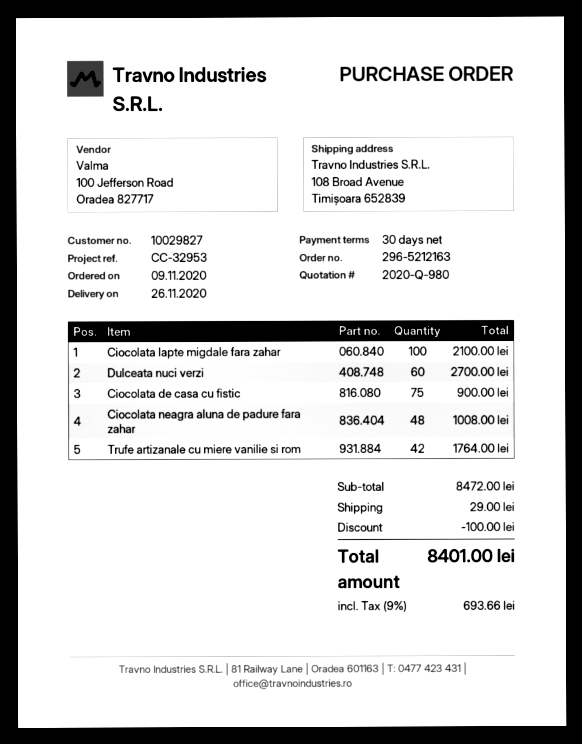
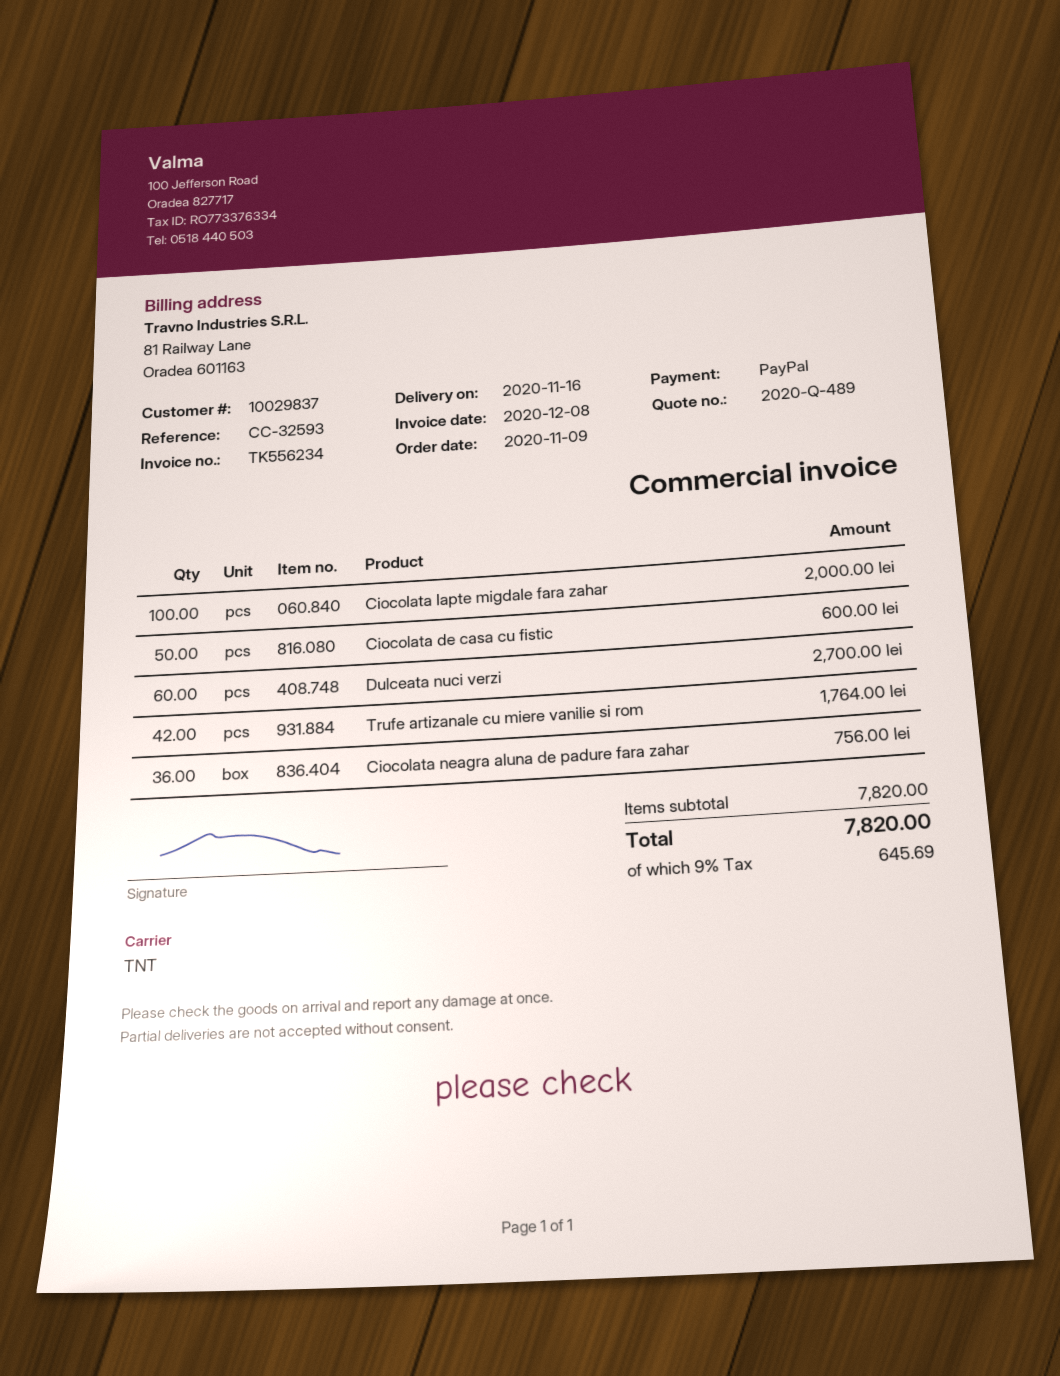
quote number: 2020-Q-980 -> 2020-Q-489
delivery date: 2020-11-26 -> 2020-11-16
customer number: 10029827 -> 10029837
reference: CC-32953 -> CC-32593
Ciocolata lapte migdale fara zahar: 100 for 2100.00 -> 100 for 2000.00
Ciocolata de casa cu fistic: 75 for 900.00 -> 50 for 600.00
Ciocolata neagra aluna de padure fara zahar: 48 for 1008.00 -> 36 for 756.00
subtotal: 8472.00 -> 7820.00
discount: 100.00 -> none
shipping: 29.00 -> none
tax: 9% = 693.66 -> 9% = 645.69
total: 8401.00 -> 7820.00

